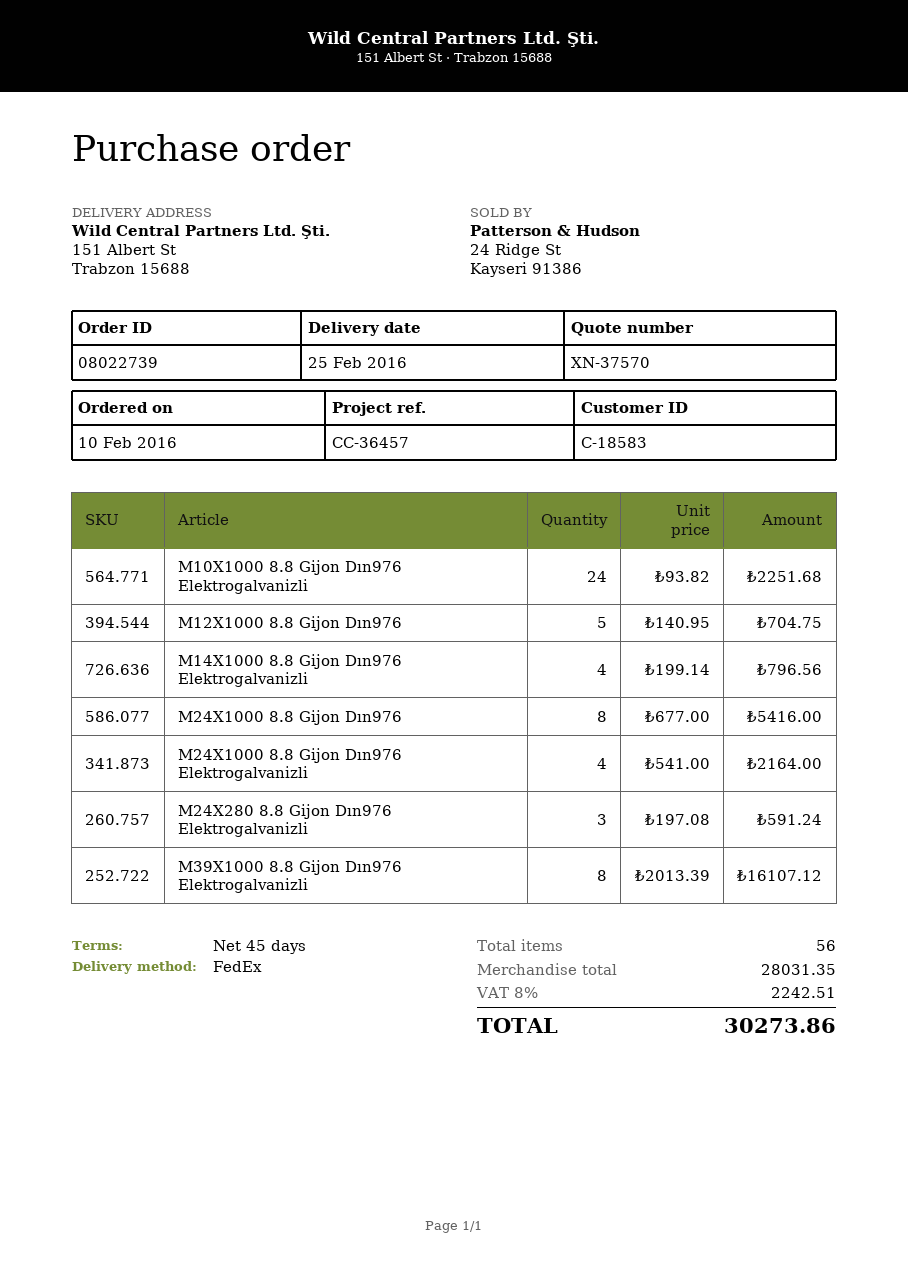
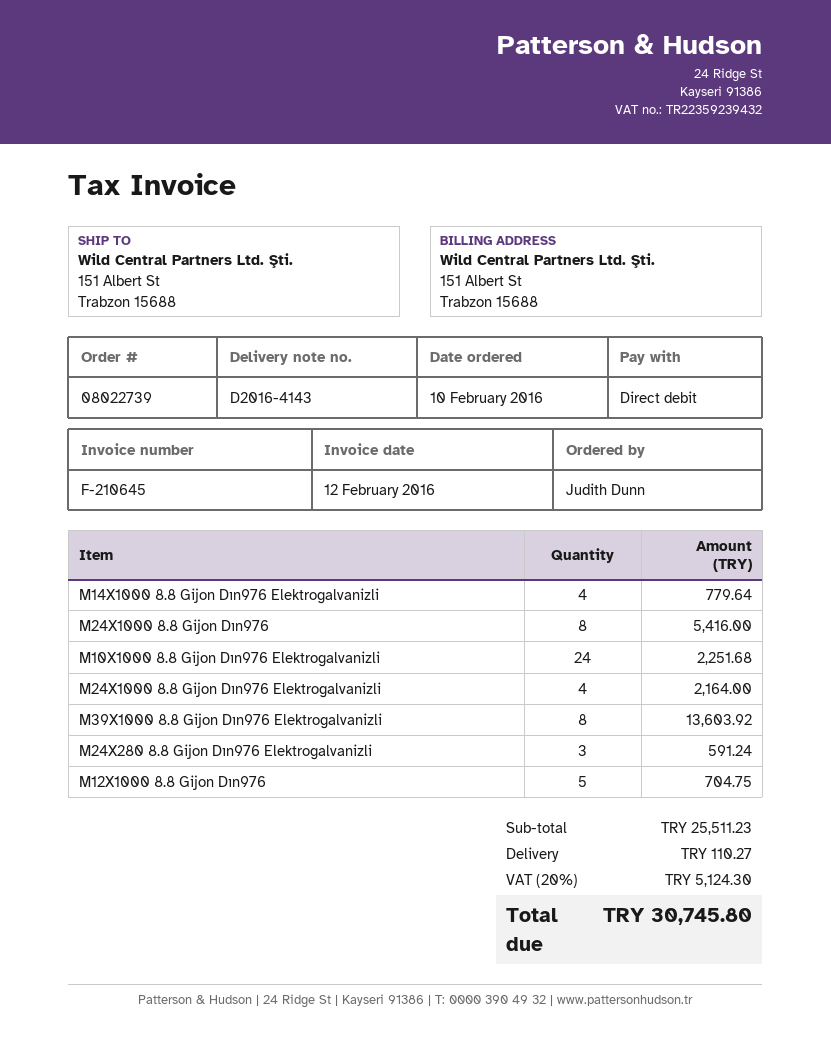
M14X1000 8.8 Gijon Dın976 Elektrogalvanizli: 4 for 796.56 -> 4 for 779.64
M39X1000 8.8 Gijon Dın976 Elektrogalvanizli: 8 for 16107.12 -> 8 for 13603.92
subtotal: 28031.35 -> 25511.23
shipping: none -> 110.27
tax: 8% = 2242.51 -> 20% = 5124.30
total: 30273.86 -> 30745.80

